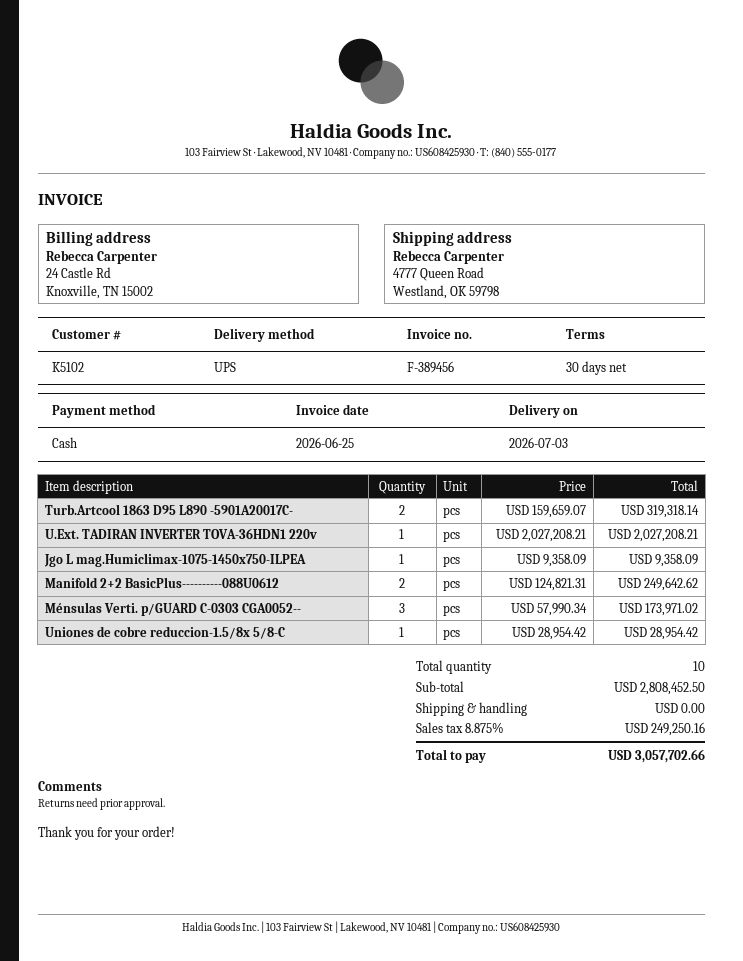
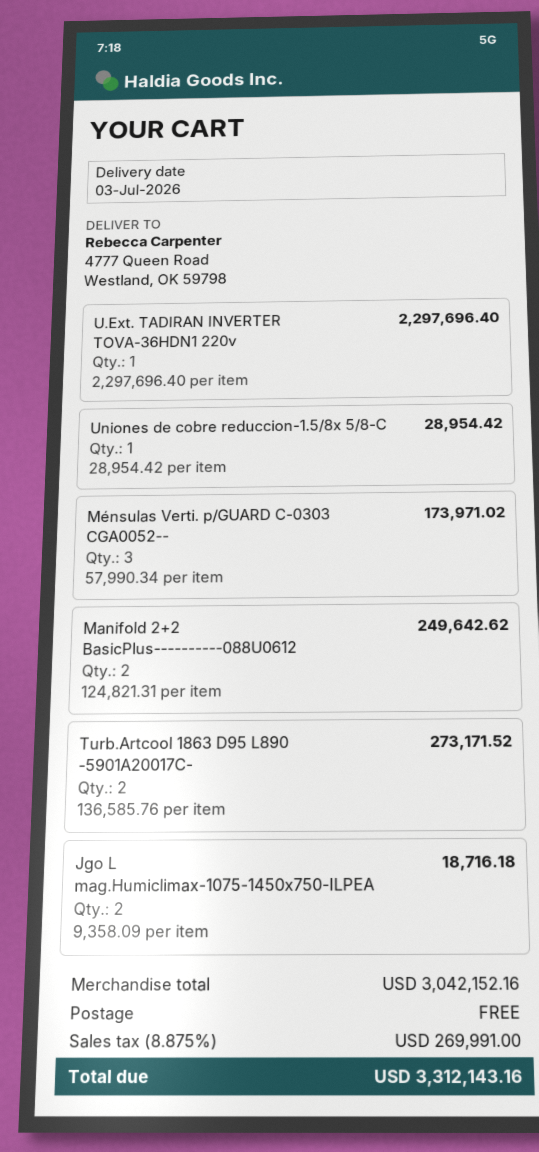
Turb.Artcool 1863 D95 L890 -5901A20017C-: 2 x 159659.07 = 319318.14 -> 2 x 136585.76 = 273171.52
U.Ext. TADIRAN INVERTER TOVA-36HDN1 220v: 1 x 2027208.21 = 2027208.21 -> 1 x 2297696.40 = 2297696.40
Jgo L mag.Humiclimax-1075-1450x750-ILPEA: 1 x 9358.09 = 9358.09 -> 2 x 9358.09 = 18716.18
subtotal: 2808452.50 -> 3042152.16
tax: 8.875% = 249250.16 -> 8.875% = 269991.00
total: 3057702.66 -> 3312143.16

